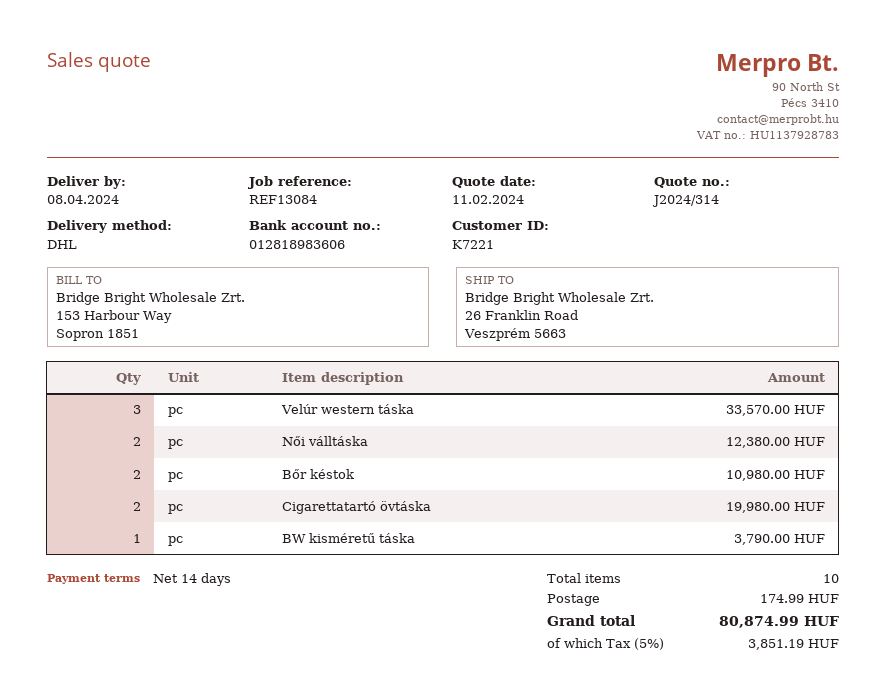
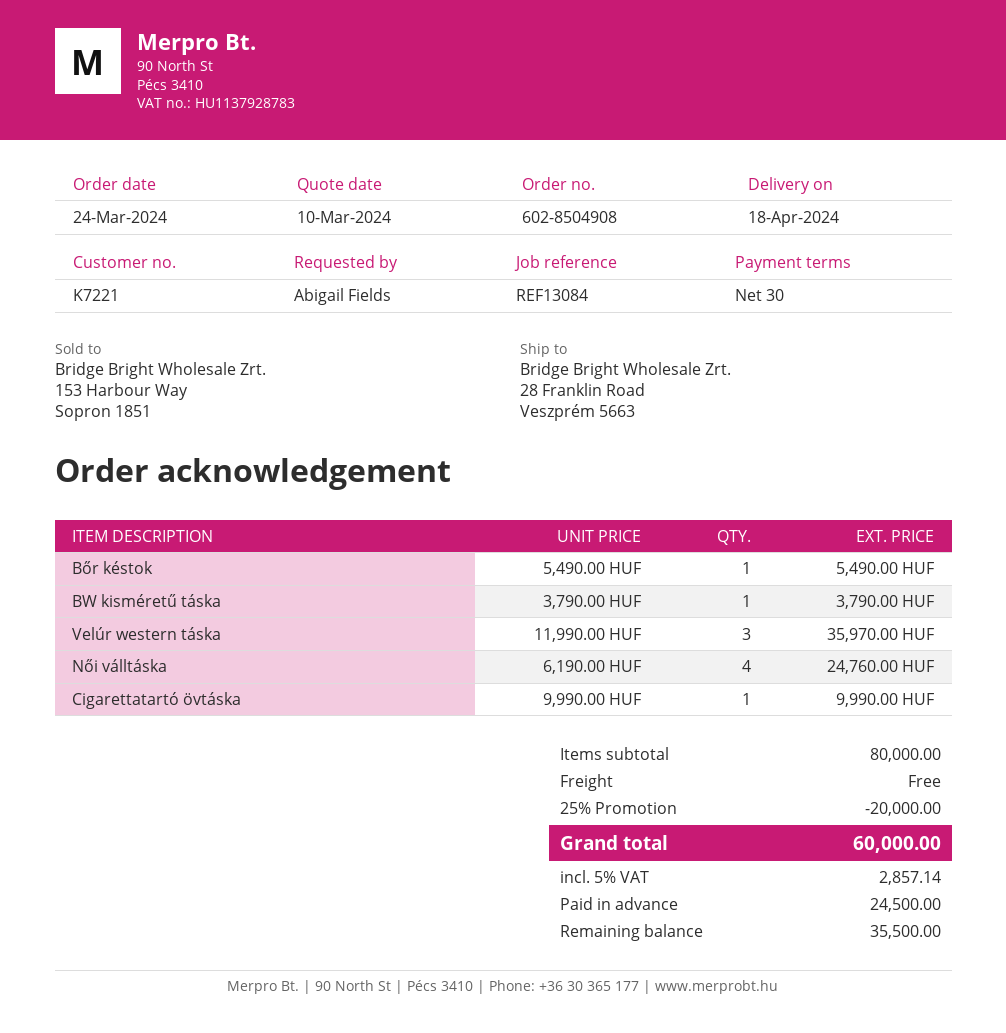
quote date: 2024-02-11 -> 2024-03-10
delivery date: 2024-04-08 -> 2024-04-18
payment terms: 14 days -> 30 days
ship to: 26 Franklin Road, Veszprém 5663 -> 28 Franklin Road, Veszprém 5663
Velúr western táska: 3 for 33570.00 -> 3 for 35970.00
Női válltáska: 2 for 12380.00 -> 4 for 24760.00
Bőr késtok: 2 for 10980.00 -> 1 for 5490.00
Cigarettatartó övtáska: 2 for 19980.00 -> 1 for 9990.00
discount: none -> 25% = 20000.00
shipping: 174.99 -> 0.00
tax: 5% = 3851.19 -> 5% = 2857.14
total: 80874.99 -> 60000.00

